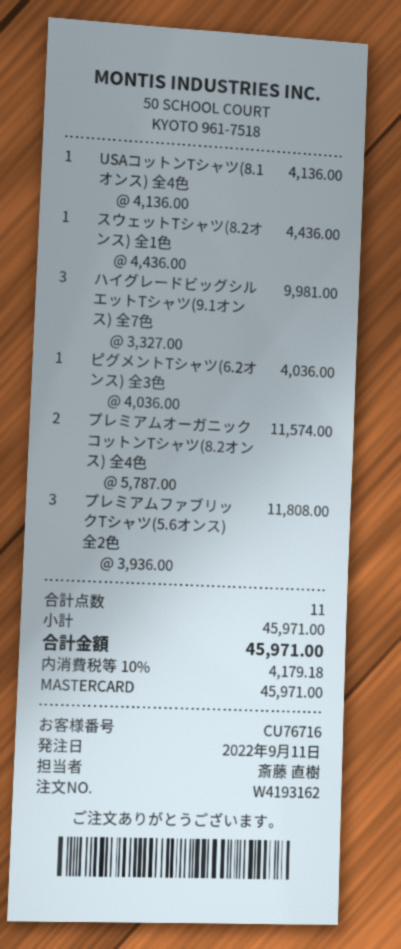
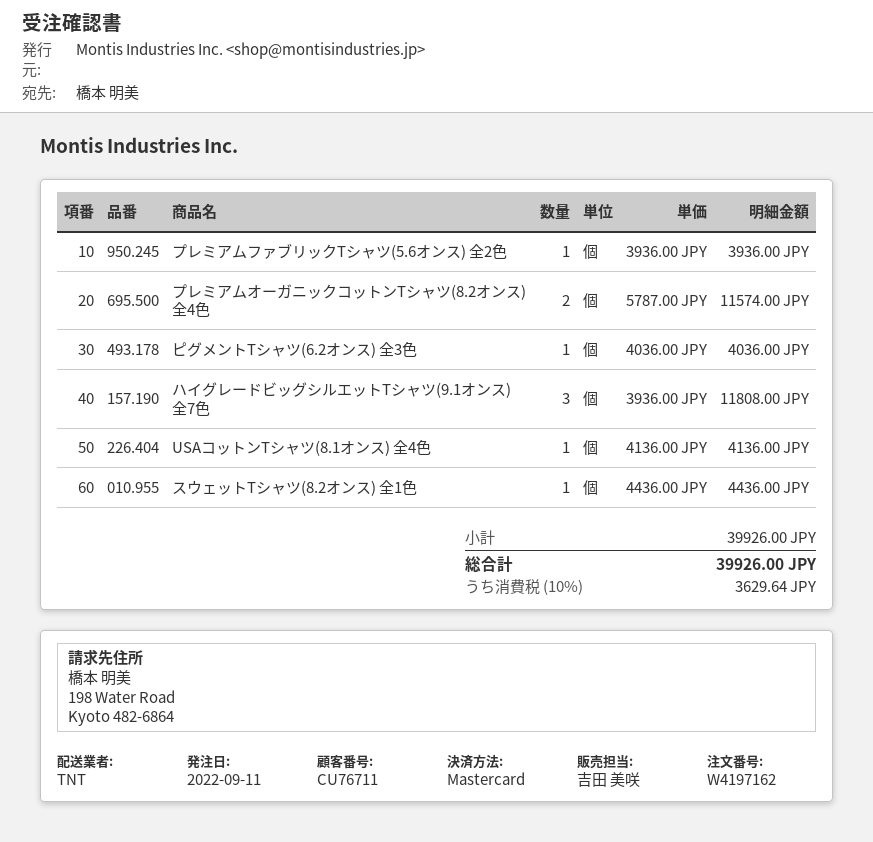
order number: W4193162 -> W4197162
customer number: CU76716 -> CU76711
sales rep: 斎藤 直樹 -> 吉田 美咲
ハイグレードビッグシルエットTシャツ(9.1オンス) 全7色: 3 x 3327.00 = 9981.00 -> 3 x 3936.00 = 11808.00
プレミアムファブリックTシャツ(5.6オンス) 全2色: 3 x 3936.00 = 11808.00 -> 1 x 3936.00 = 3936.00
subtotal: 45971.00 -> 39926.00
tax: 10% = 4179.18 -> 10% = 3629.64
total: 45971.00 -> 39926.00

